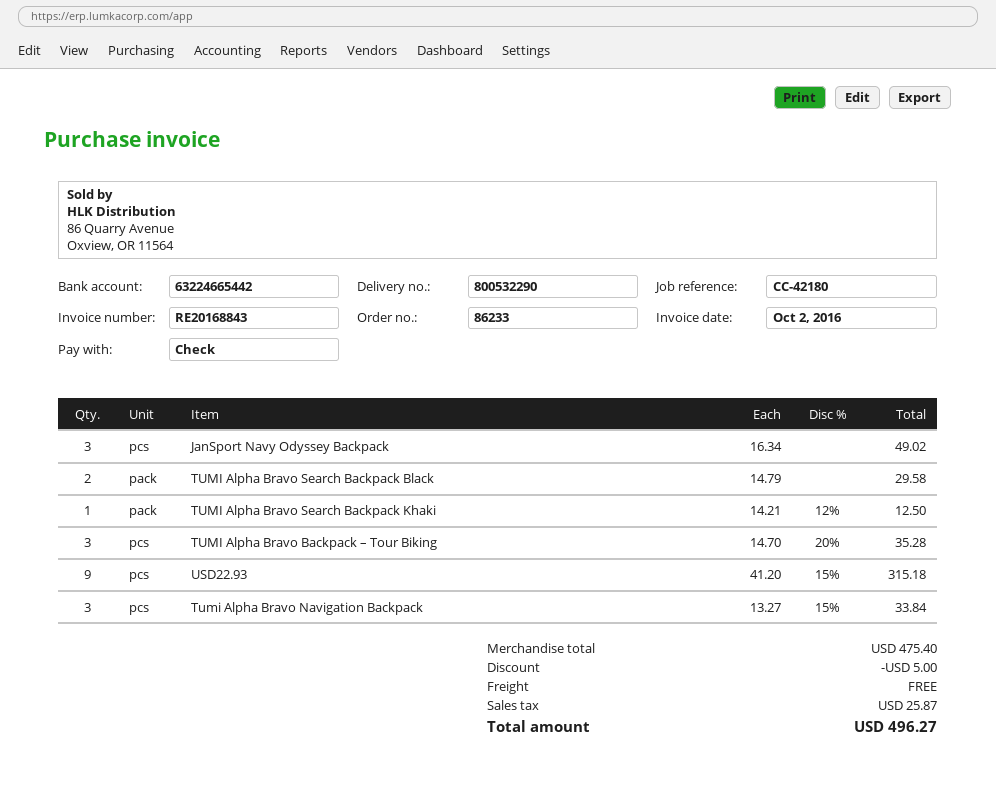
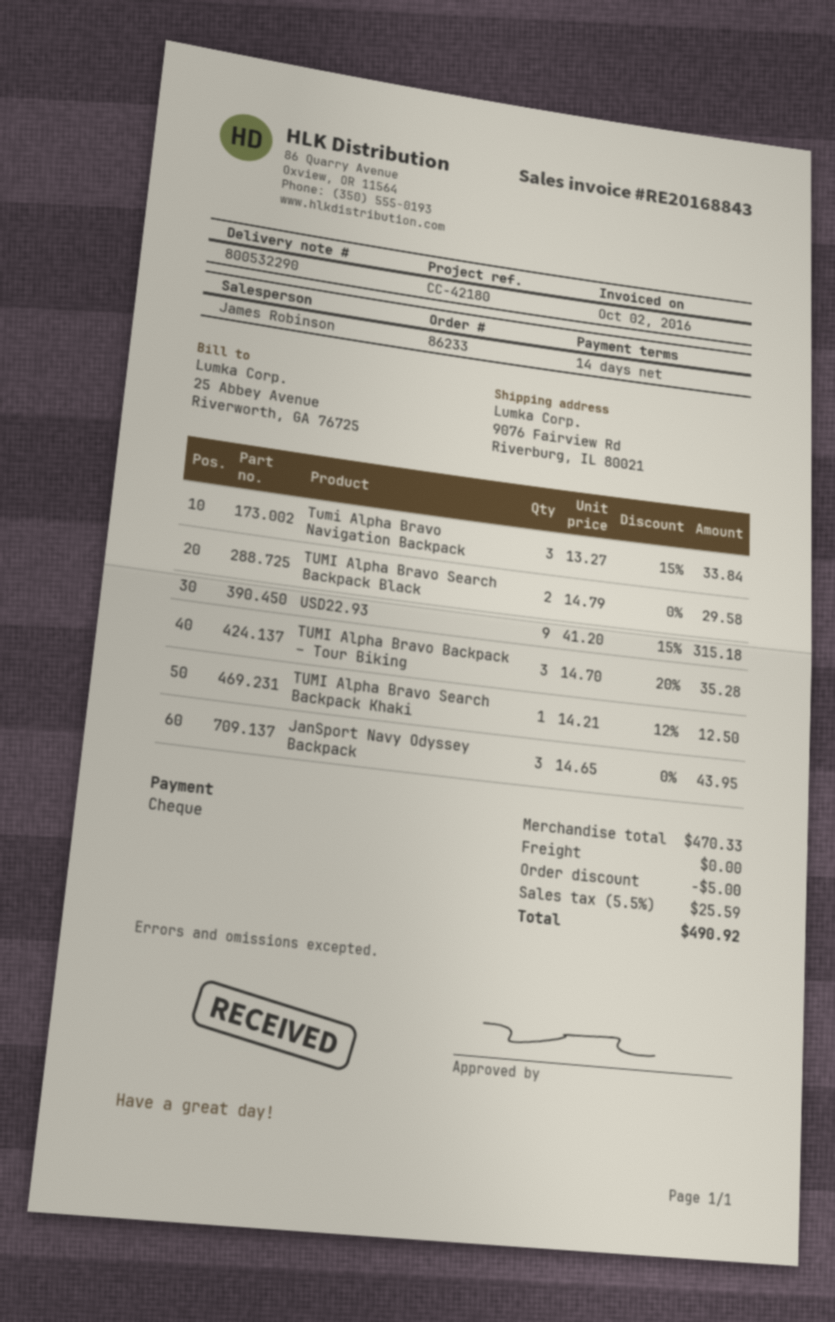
JanSport Navy Odyssey Backpack: 3 x 16.34 = 49.02 -> 3 x 14.65 = 43.95
subtotal: 475.40 -> 470.33
tax: 25.87 -> 25.59
total: 496.27 -> 490.92

